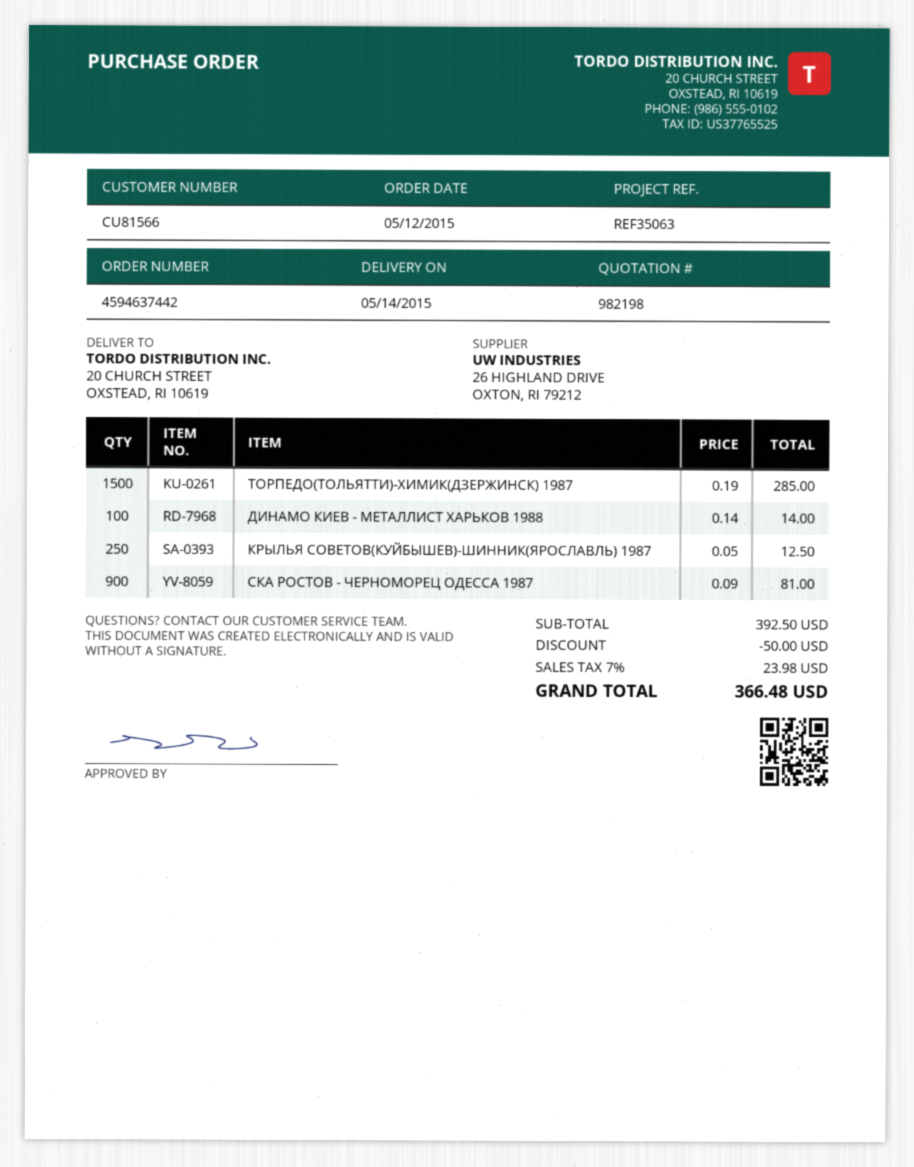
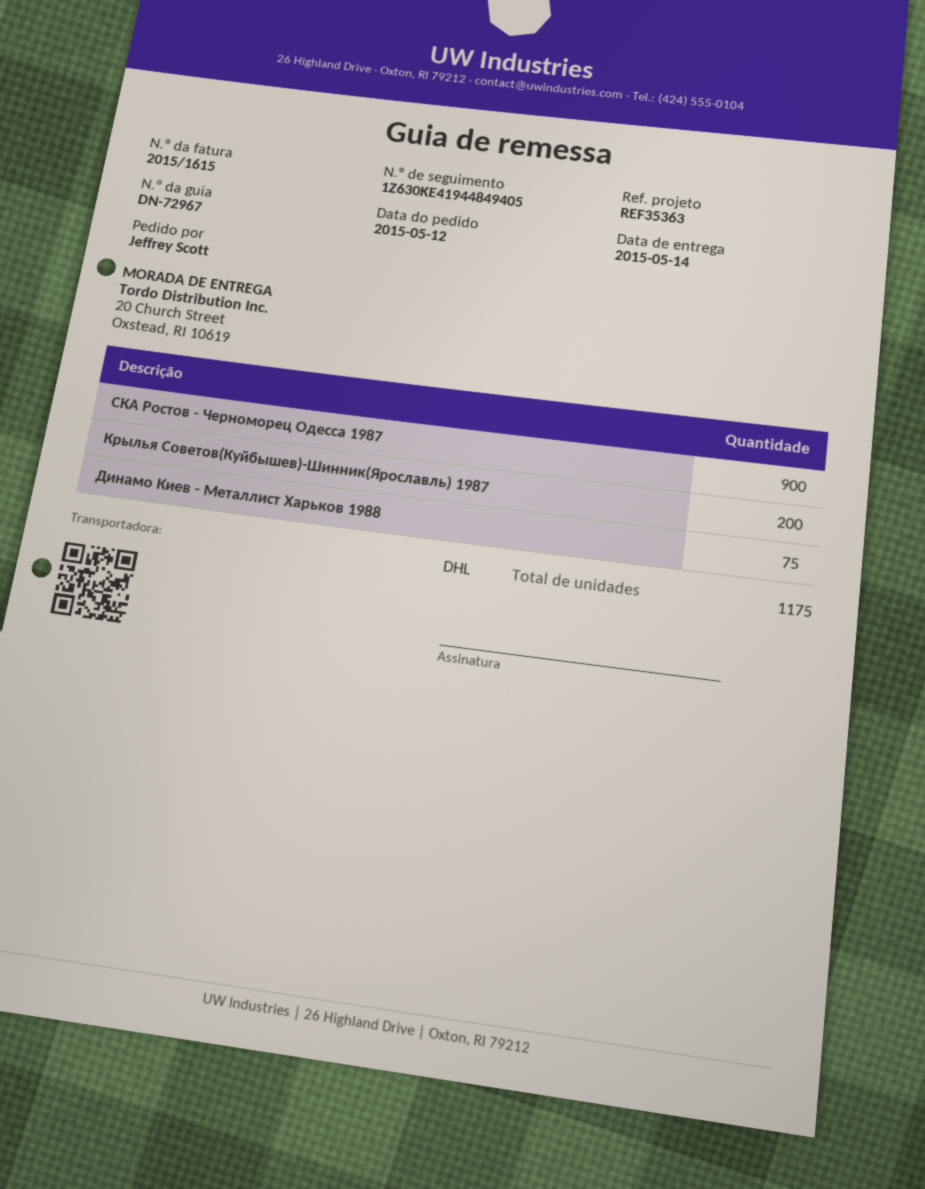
reference: REF35063 -> REF35363
ТОРПЕДО(ТОЛЬЯТТИ)-ХИМИК(ДЗЕРЖИНСК) 1987: 1500 -> none
ДИНАМО КИЕВ - МЕТАЛЛИСТ ХАРЬКОВ 1988: 100 -> 75
КРЫЛЬЯ СОВЕТОВ(КУЙБЫШЕВ)-ШИННИК(ЯРОСЛАВЛЬ) 1987: 250 -> 200

